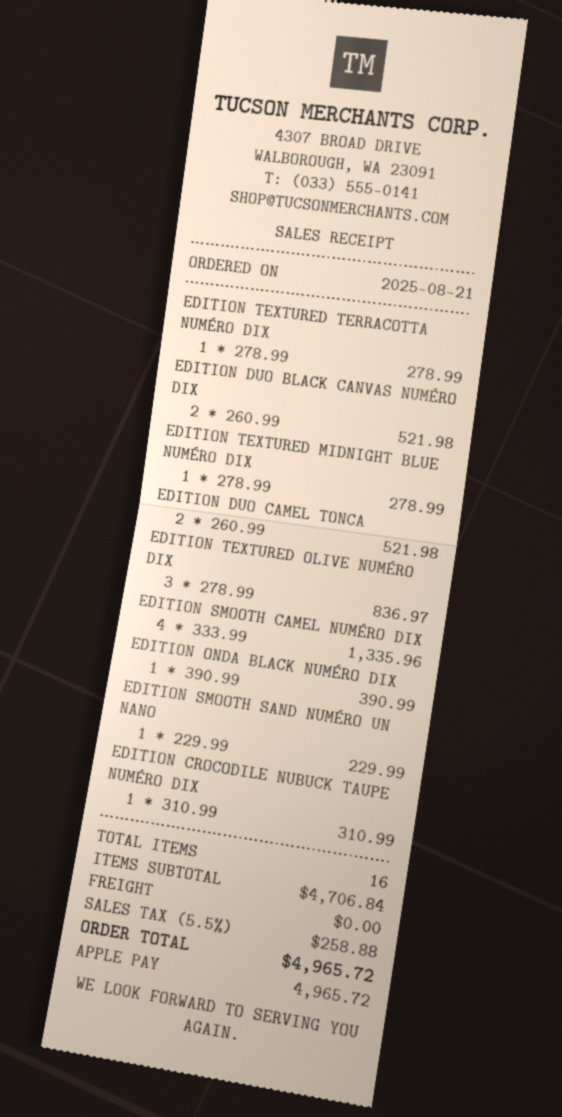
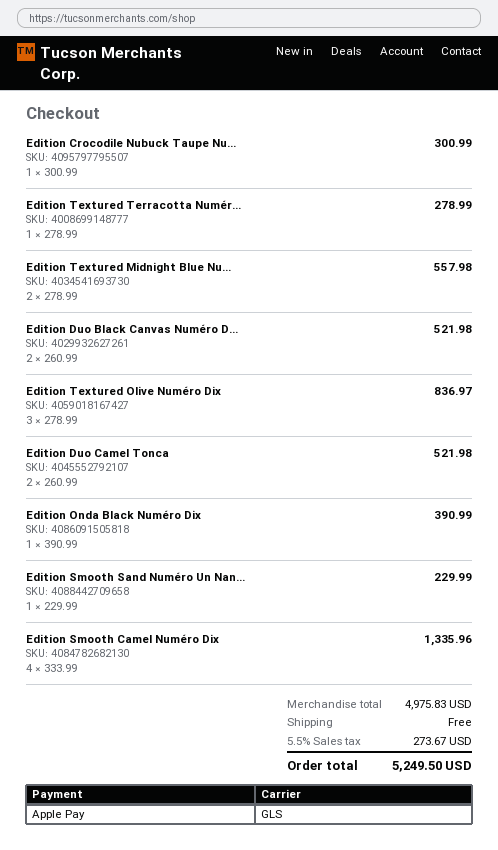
EDITION TEXTURED MIDNIGHT BLUE NUMÉRO DIX: 1 x 278.99 = 278.99 -> 2 x 278.99 = 557.98
EDITION CROCODILE NUBUCK TAUPE NUMÉRO DIX: 1 x 310.99 = 310.99 -> 1 x 300.99 = 300.99
subtotal: 4706.84 -> 4975.83
tax: 5.5% = 258.88 -> 5.5% = 273.67
total: 4965.72 -> 5249.50

